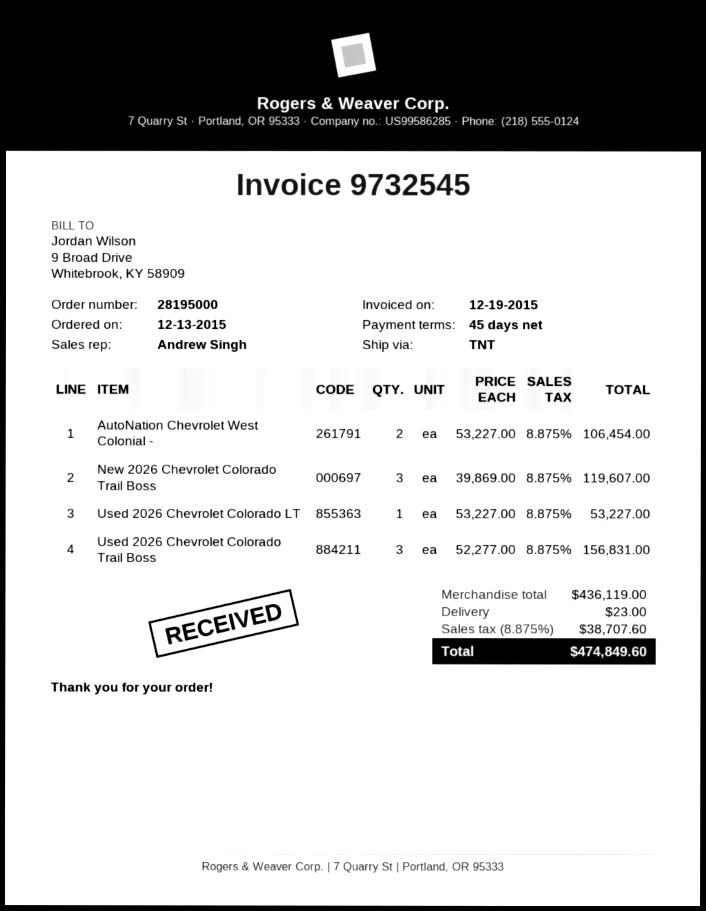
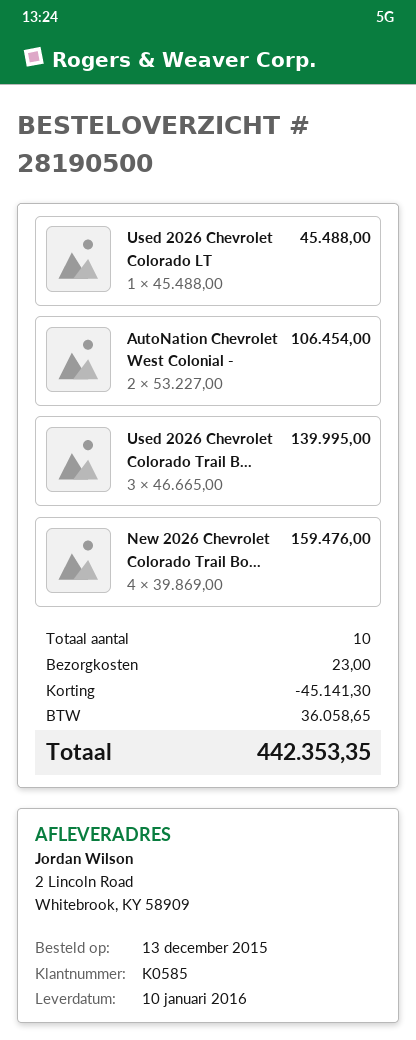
order number: 28195000 -> 28190500
New 2026 Chevrolet Colorado Trail Boss: 3 x 39869.00 = 119607.00 -> 4 x 39869.00 = 159476.00
Used 2026 Chevrolet Colorado LT: 1 x 53227.00 = 53227.00 -> 1 x 45488.00 = 45488.00
Used 2026 Chevrolet Colorado Trail Boss: 3 x 52277.00 = 156831.00 -> 3 x 46665.00 = 139995.00
discount: none -> 45141.30
tax: 38707.60 -> 36058.65
total: 474849.60 -> 442353.35

